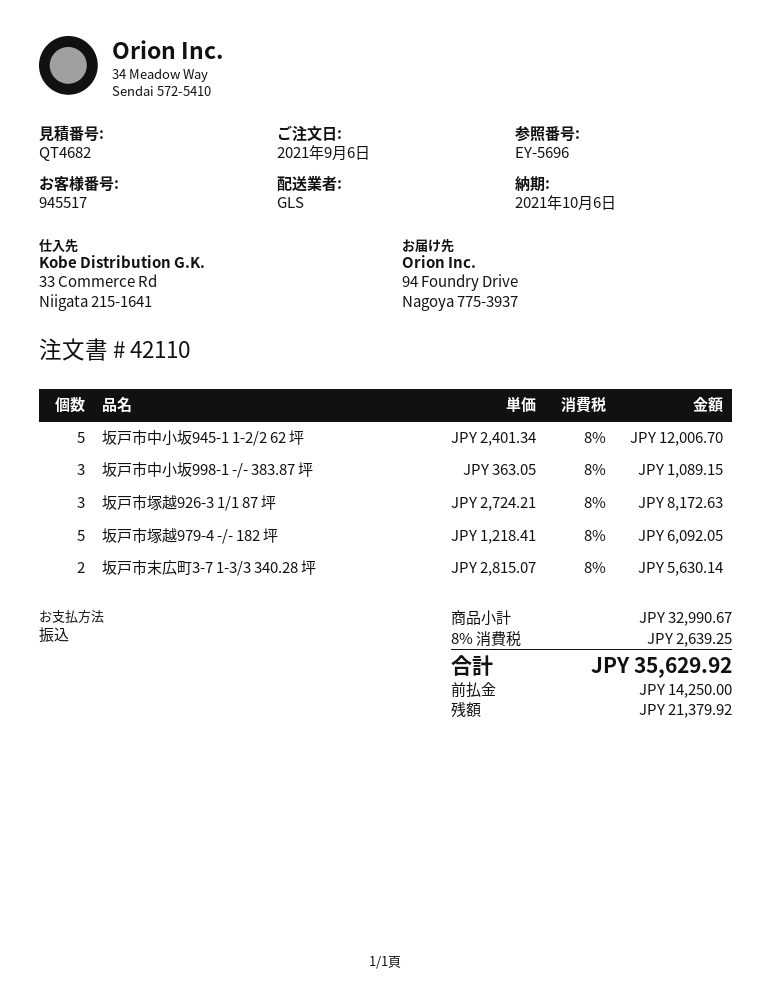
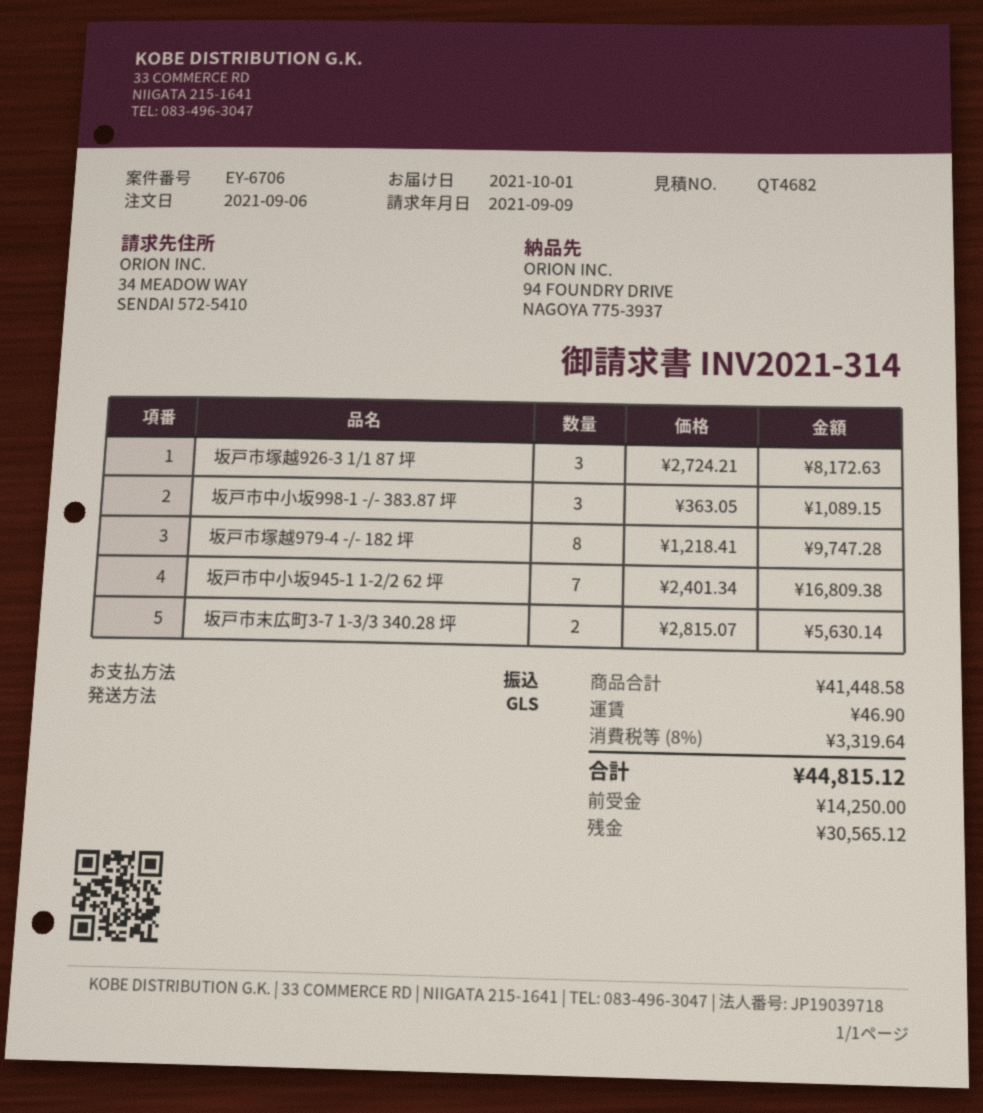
delivery date: 2021-10-06 -> 2021-10-01
reference: EY-5696 -> EY-6706
坂戸市中小坂945-1 1-2/2 62 坪: 5 x 2401.34 = 12006.70 -> 7 x 2401.34 = 16809.38
坂戸市塚越979-4 -/- 182 坪: 5 x 1218.41 = 6092.05 -> 8 x 1218.41 = 9747.28
subtotal: 32990.67 -> 41448.58
shipping: none -> 46.90
tax: 8% = 2639.25 -> 8% = 3319.64
total: 35629.92 -> 44815.12
balance: 21379.92 -> 30565.12

